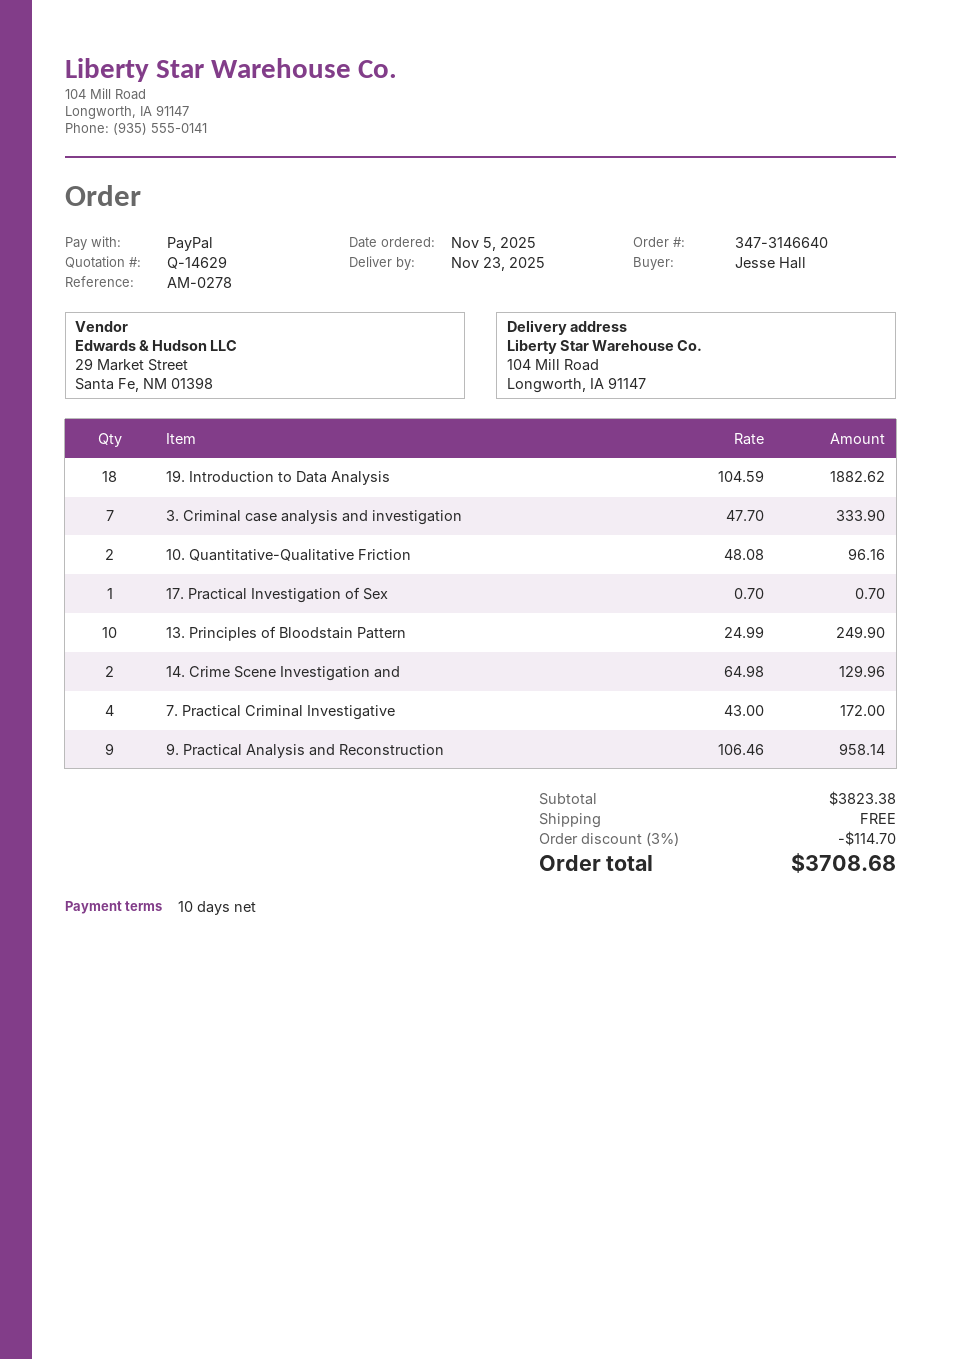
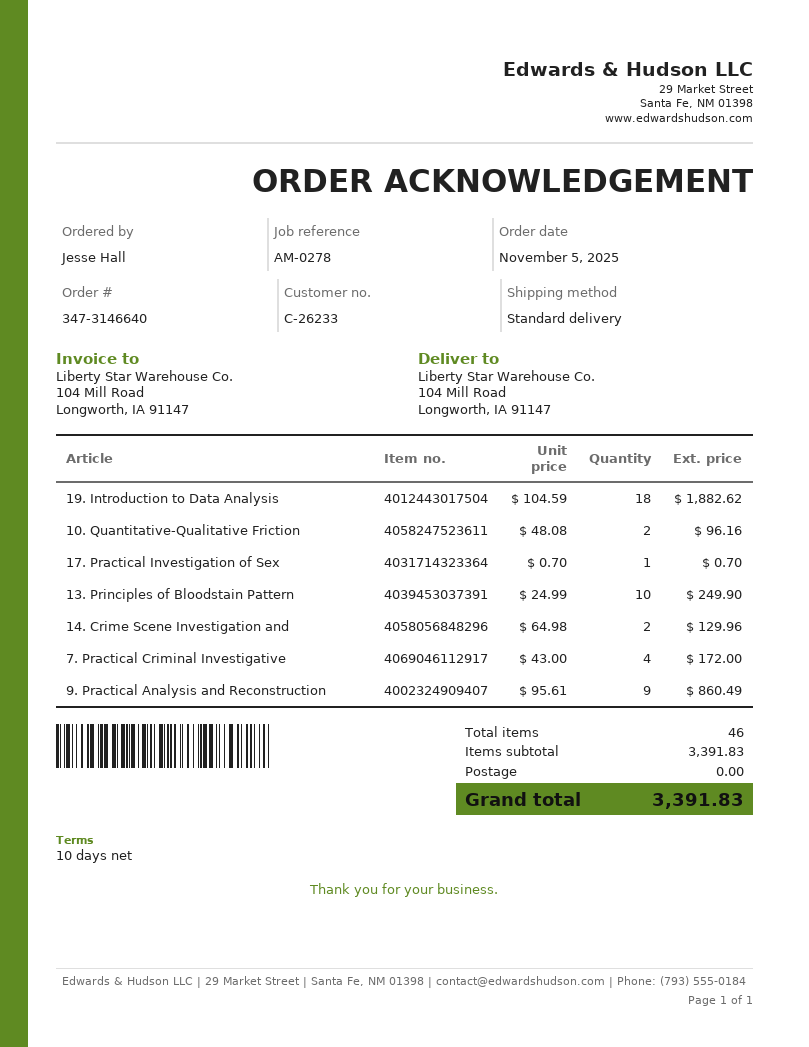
3. Criminal case analysis and investigation: 7 x 47.70 = 333.90 -> none
9. Practical Analysis and Reconstruction: 9 x 106.46 = 958.14 -> 9 x 95.61 = 860.49
subtotal: 3823.38 -> 3391.83
discount: 3% = 114.70 -> none
total: 3708.68 -> 3391.83

